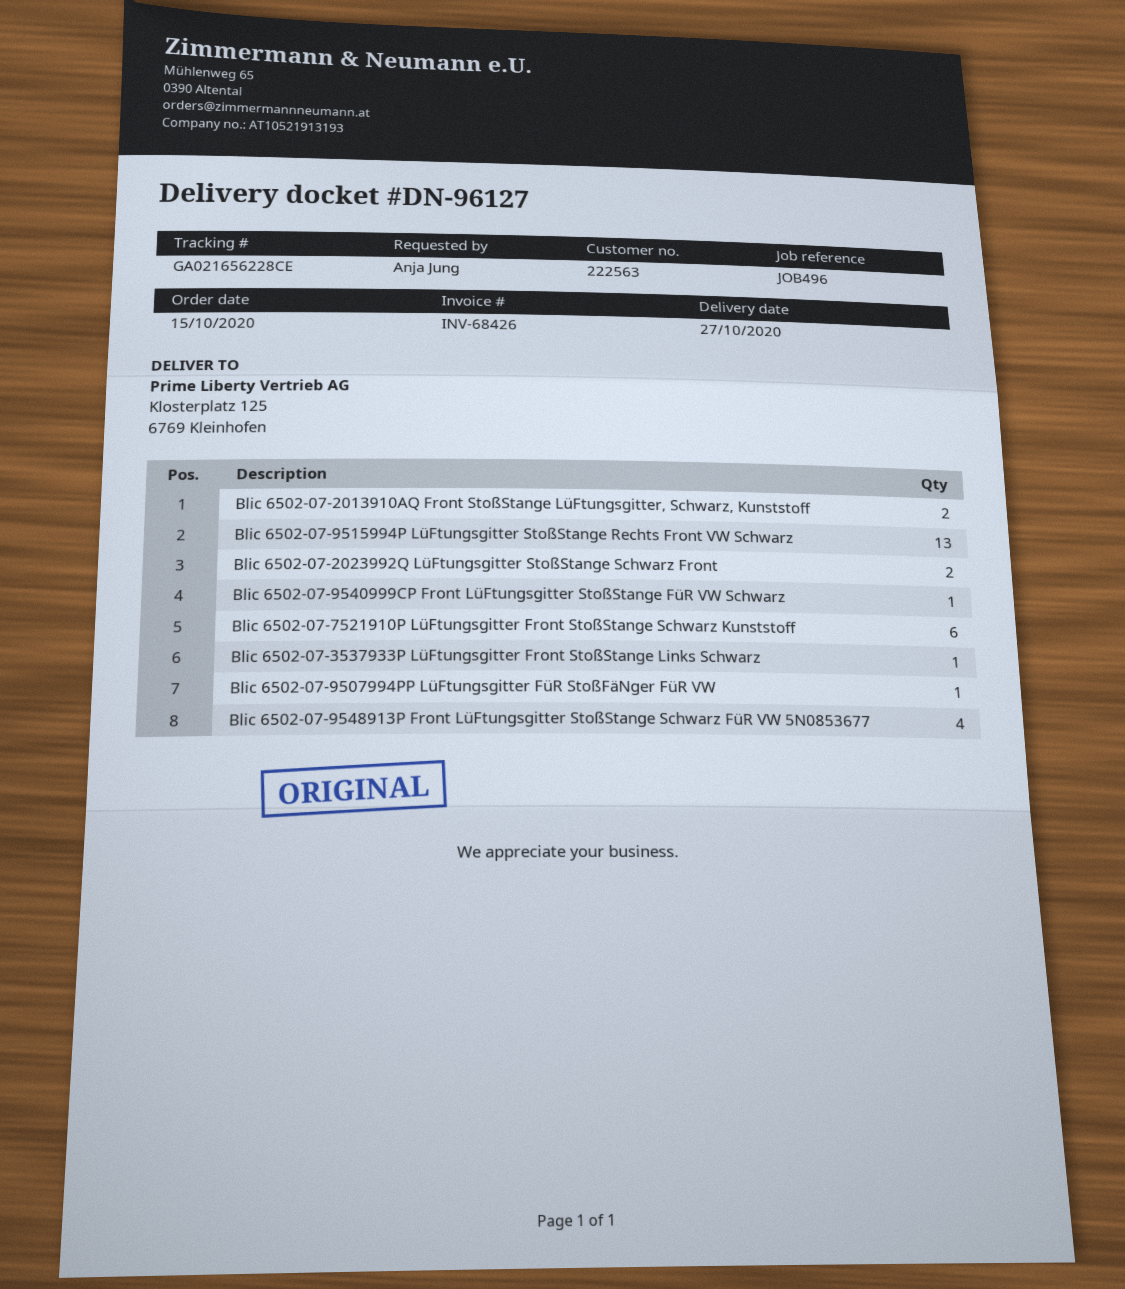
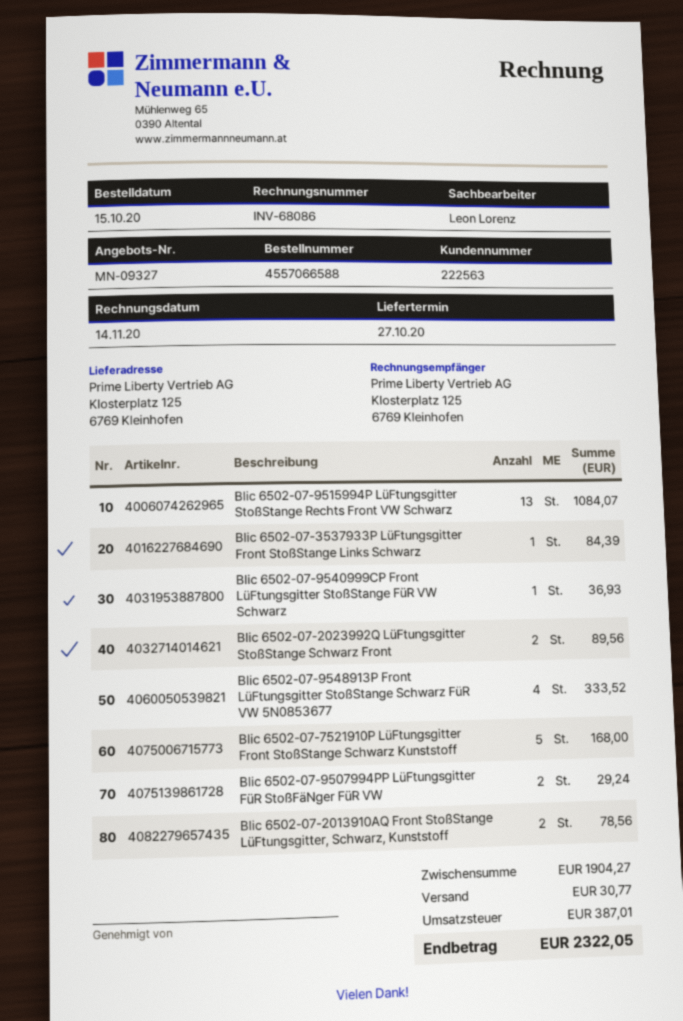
invoice number: INV-68426 -> INV-68086
Blic 6502-07-7521910P LüFtungsgitter Front StoßStange Schwarz Kunststoff: 6 -> 5
Blic 6502-07-9507994PP LüFtungsgitter FüR StoßFäNger FüR VW: 1 -> 2

